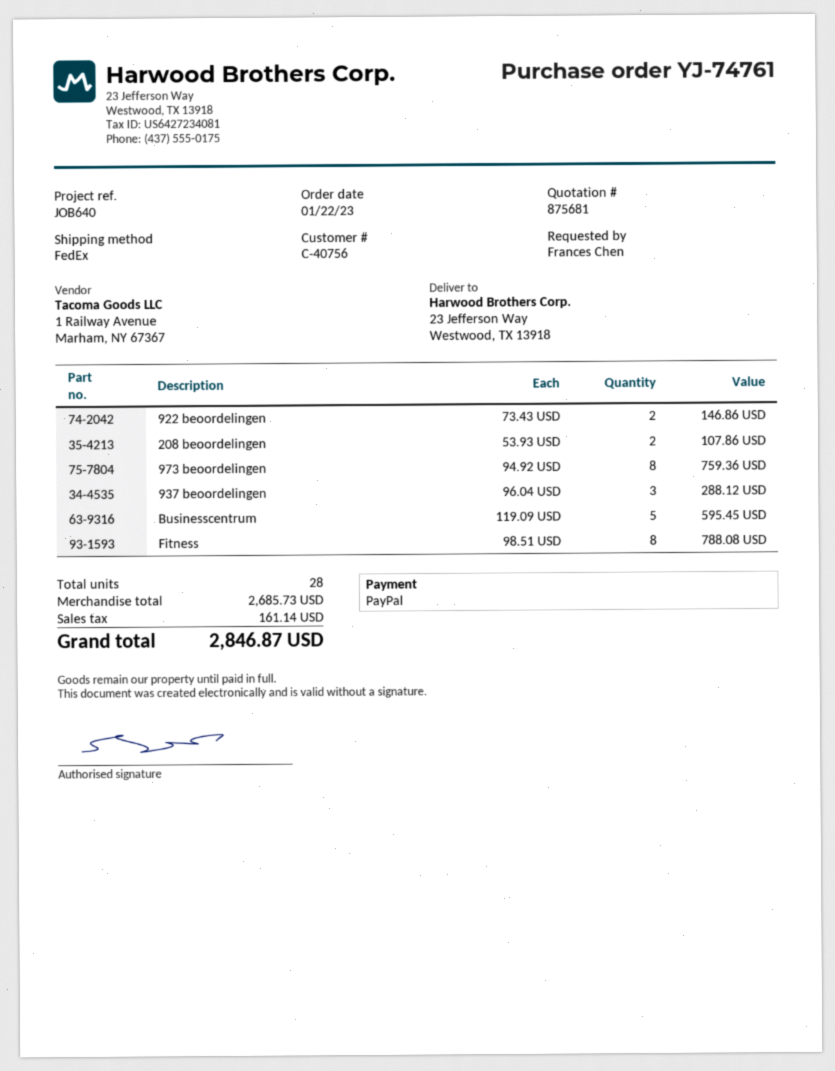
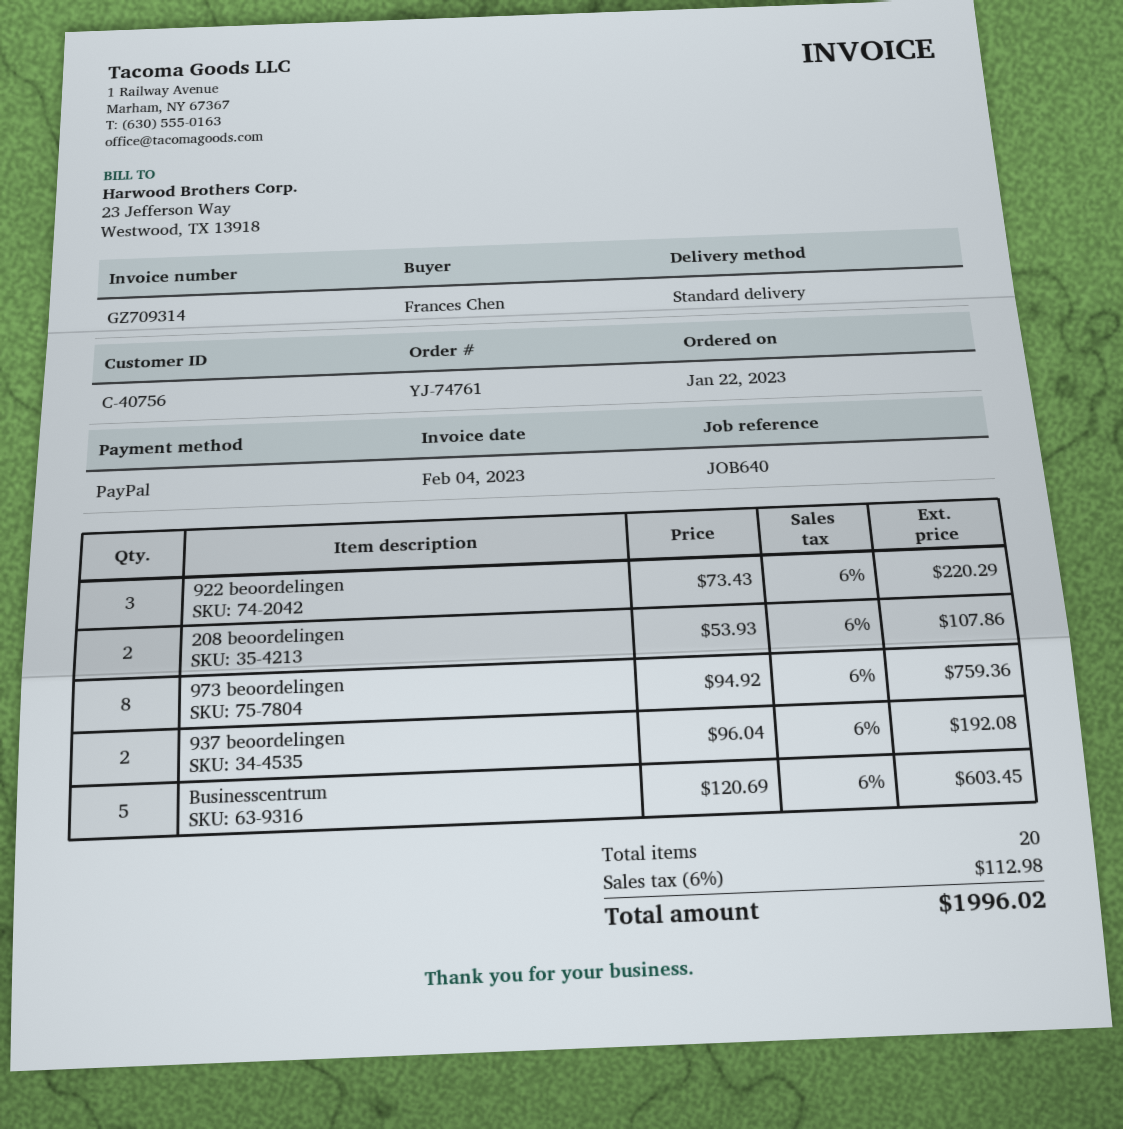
shipping method: FedEx -> standard
922 beoordelingen: 2 x 73.43 = 146.86 -> 3 x 73.43 = 220.29
937 beoordelingen: 3 x 96.04 = 288.12 -> 2 x 96.04 = 192.08
Businesscentrum: 5 x 119.09 = 595.45 -> 5 x 120.69 = 603.45
Fitness: 8 x 98.51 = 788.08 -> none
total quantity: 28 -> 20
tax: 161.14 -> 112.98
total: 2846.87 -> 1996.02

